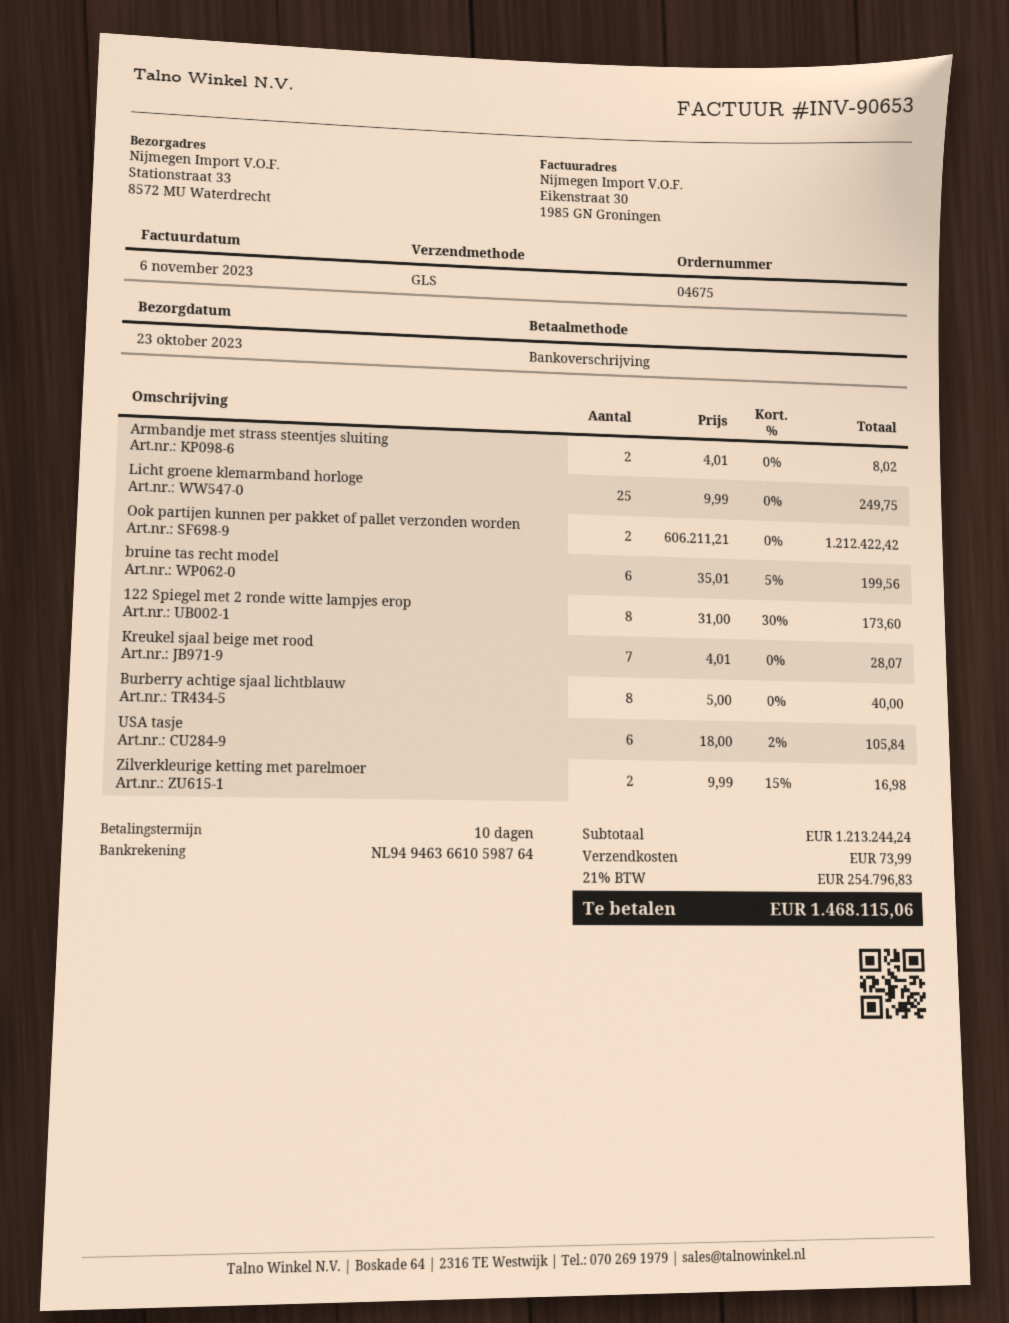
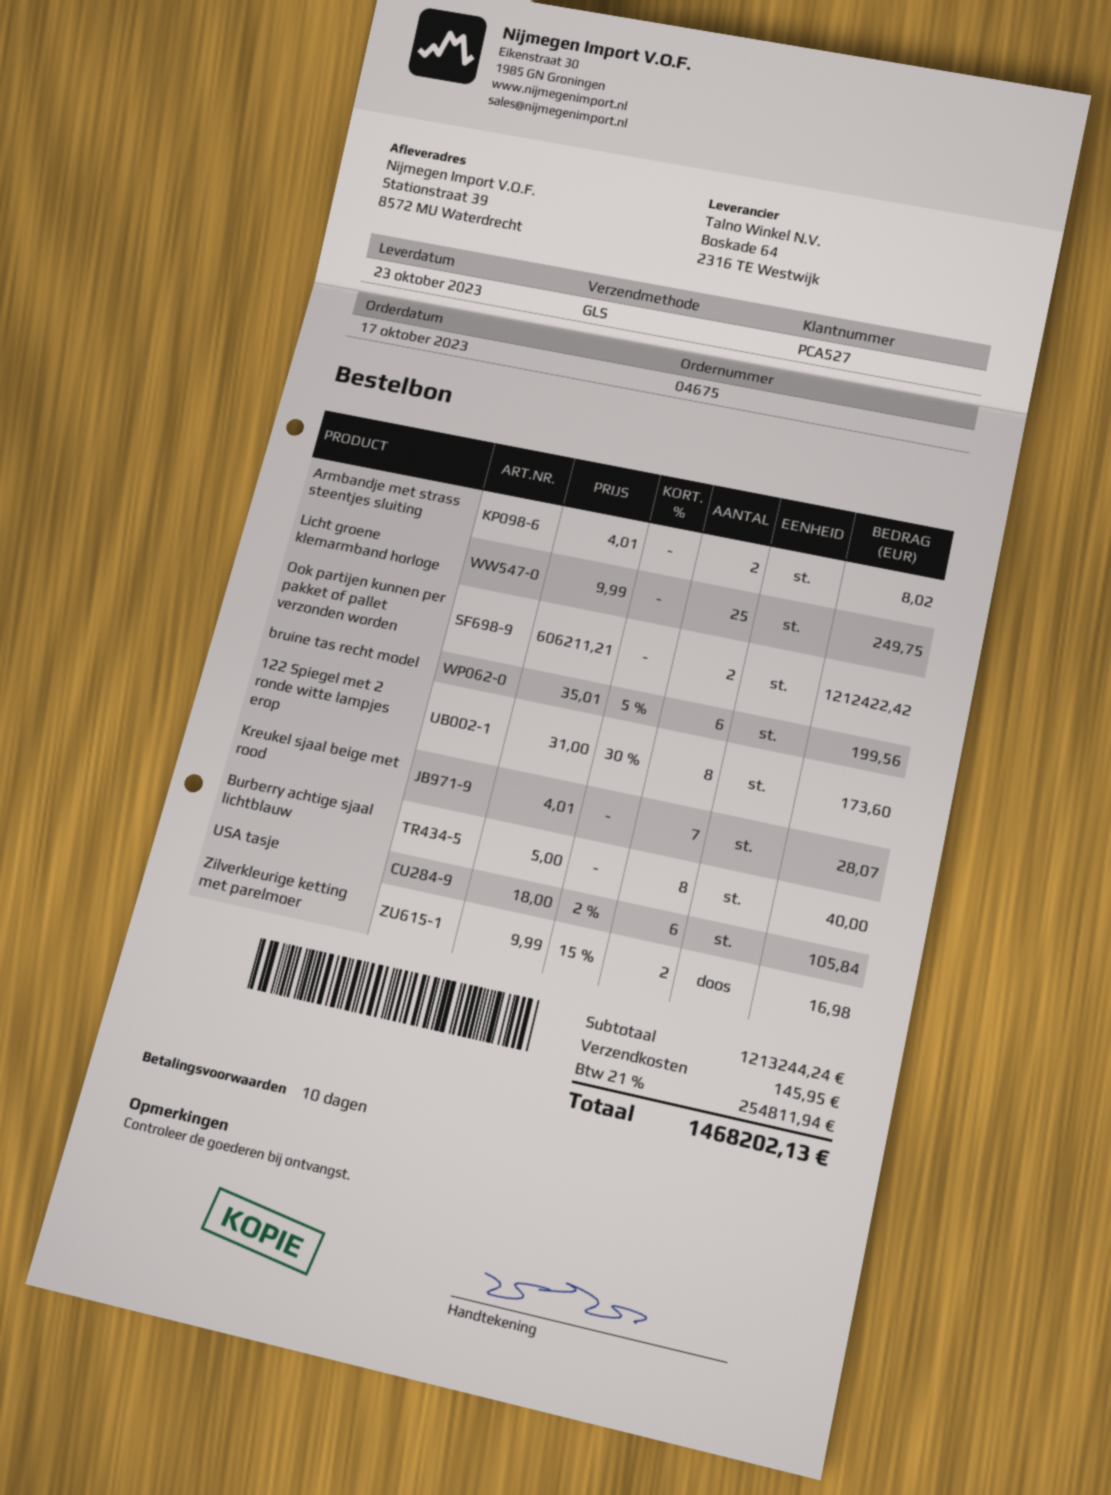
ship to: Stationstraat 33, 8572 MU Waterdrecht -> Stationstraat 39, 8572 MU Waterdrecht
shipping: 73.99 -> 145.95
tax: 21% = 254796.83 -> 21% = 254811.94
total: 1468115.06 -> 1468202.13

